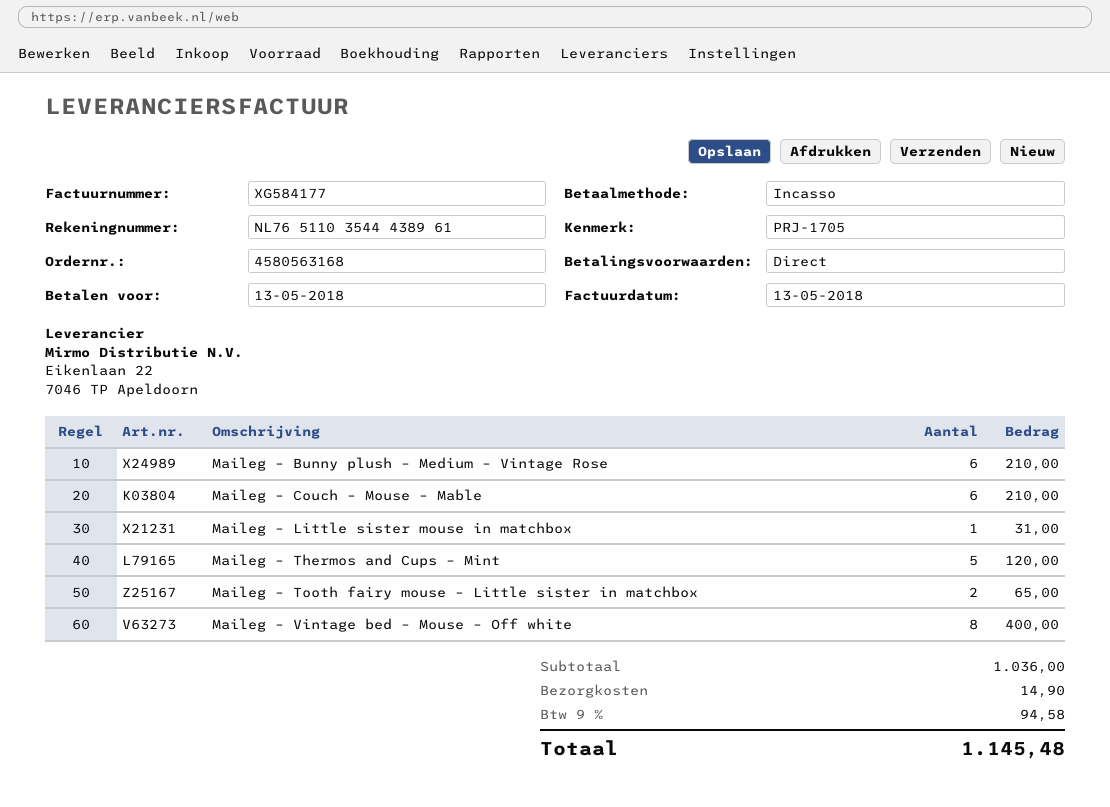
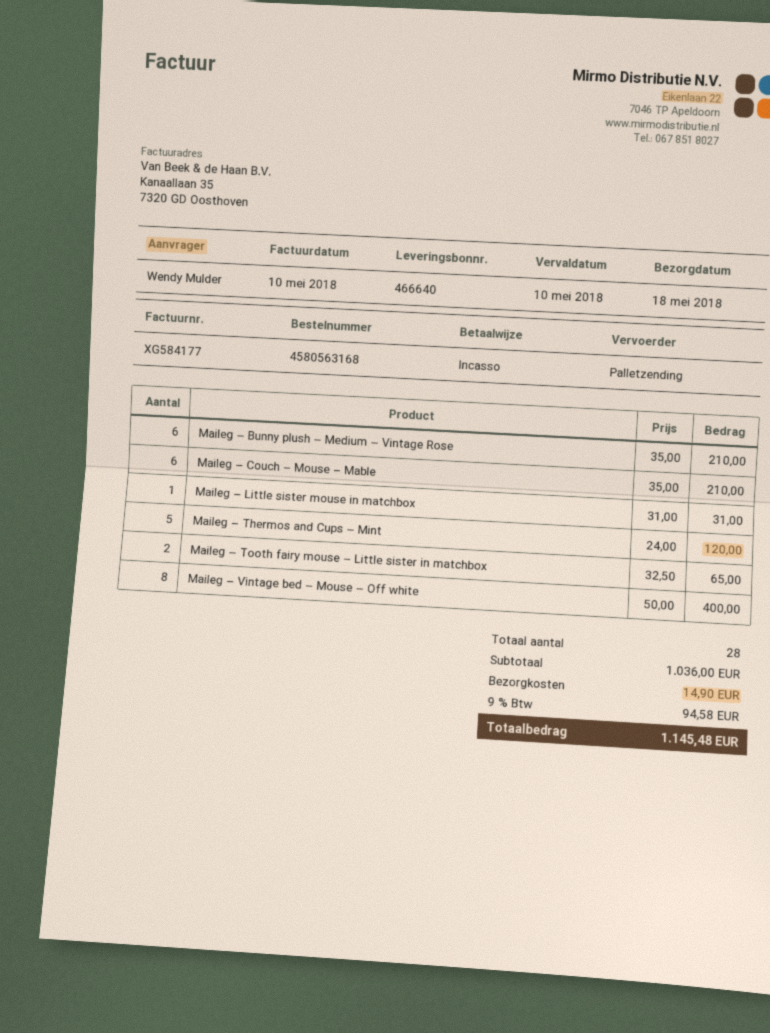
invoice date: 2018-05-13 -> 2018-05-10
due date: 2018-05-13 -> 2018-05-10

